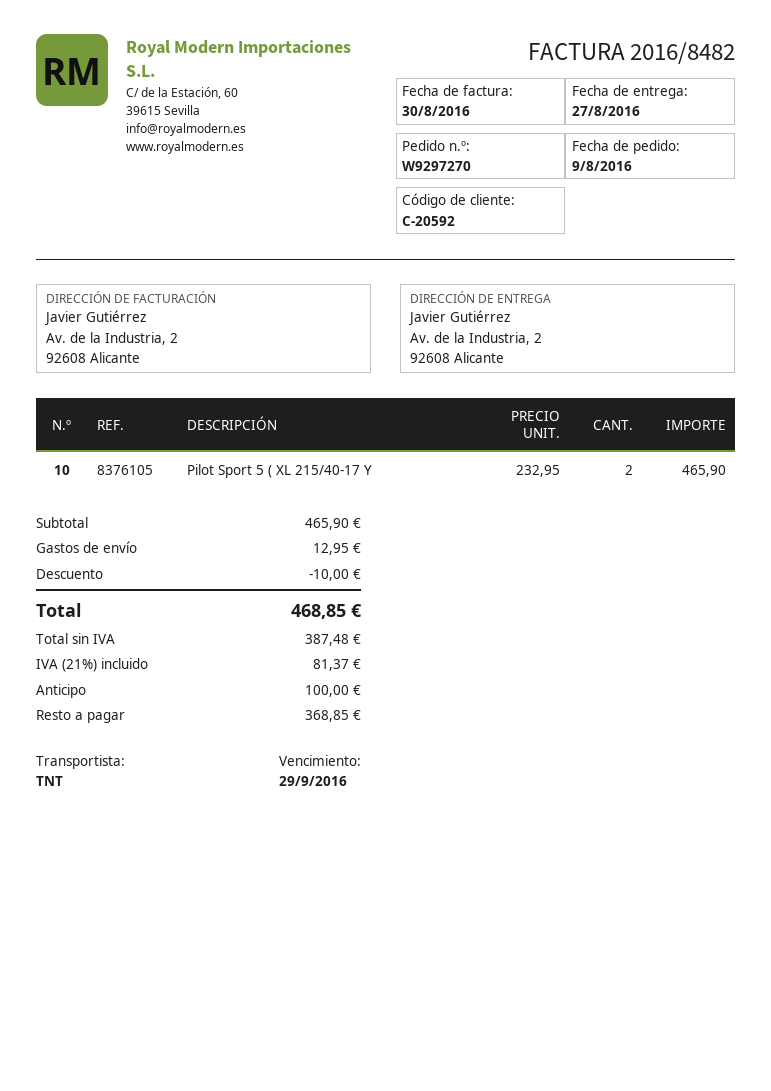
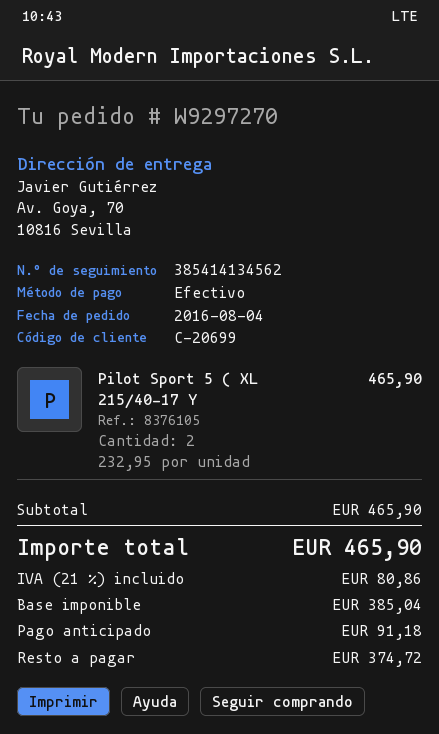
order date: 2016-08-09 -> 2016-08-04
customer number: C-20592 -> C-20699
ship to: Av. de la Industria, 2, 92608 Alicante -> Av. Goya, 70, 10816 Sevilla
discount: 10.00 -> none
shipping: 12.95 -> none
net: 387.48 -> 385.04
tax: 21% = 81.37 -> 21% = 80.86
total: 468.85 -> 465.90
deposit: 100.00 -> 91.18
balance: 368.85 -> 374.72

